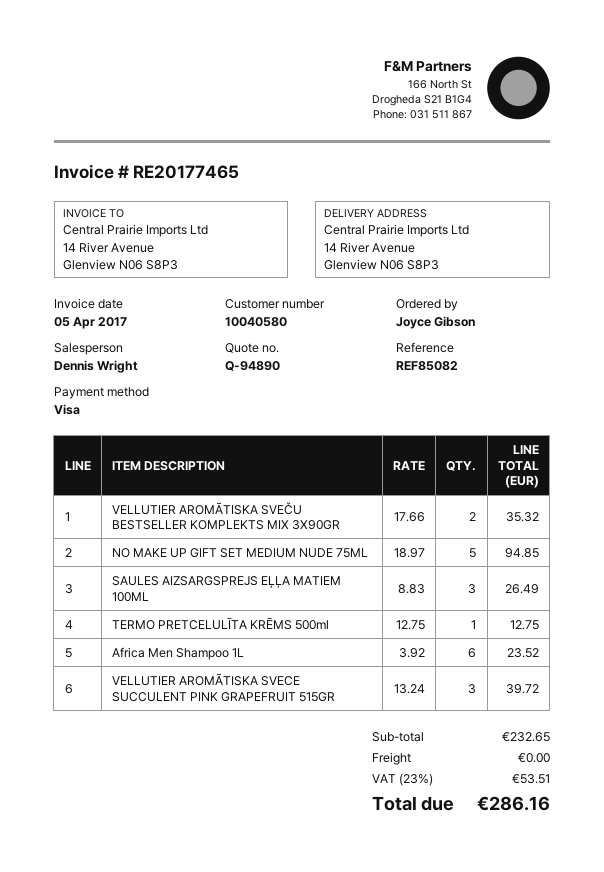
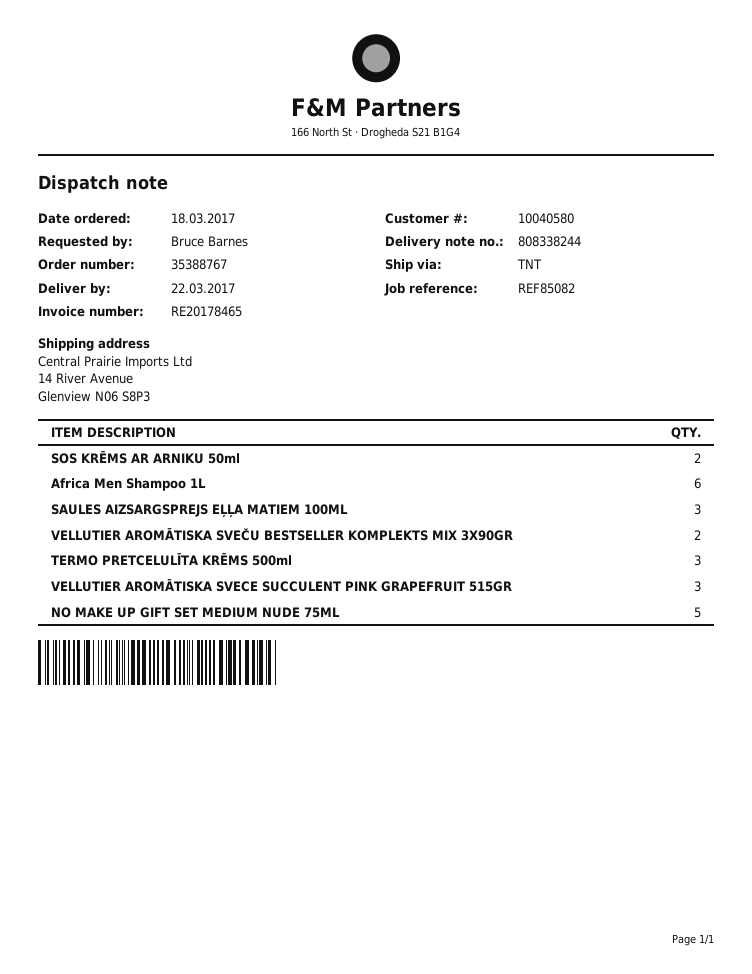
invoice number: RE20177465 -> RE20178465
ordered by: Joyce Gibson -> Bruce Barnes
TERMO PRETCELULĪTA KRĒMS 500ml: 1 -> 3
SOS KRĒMS AR ARNIKU 50ml: none -> 2

